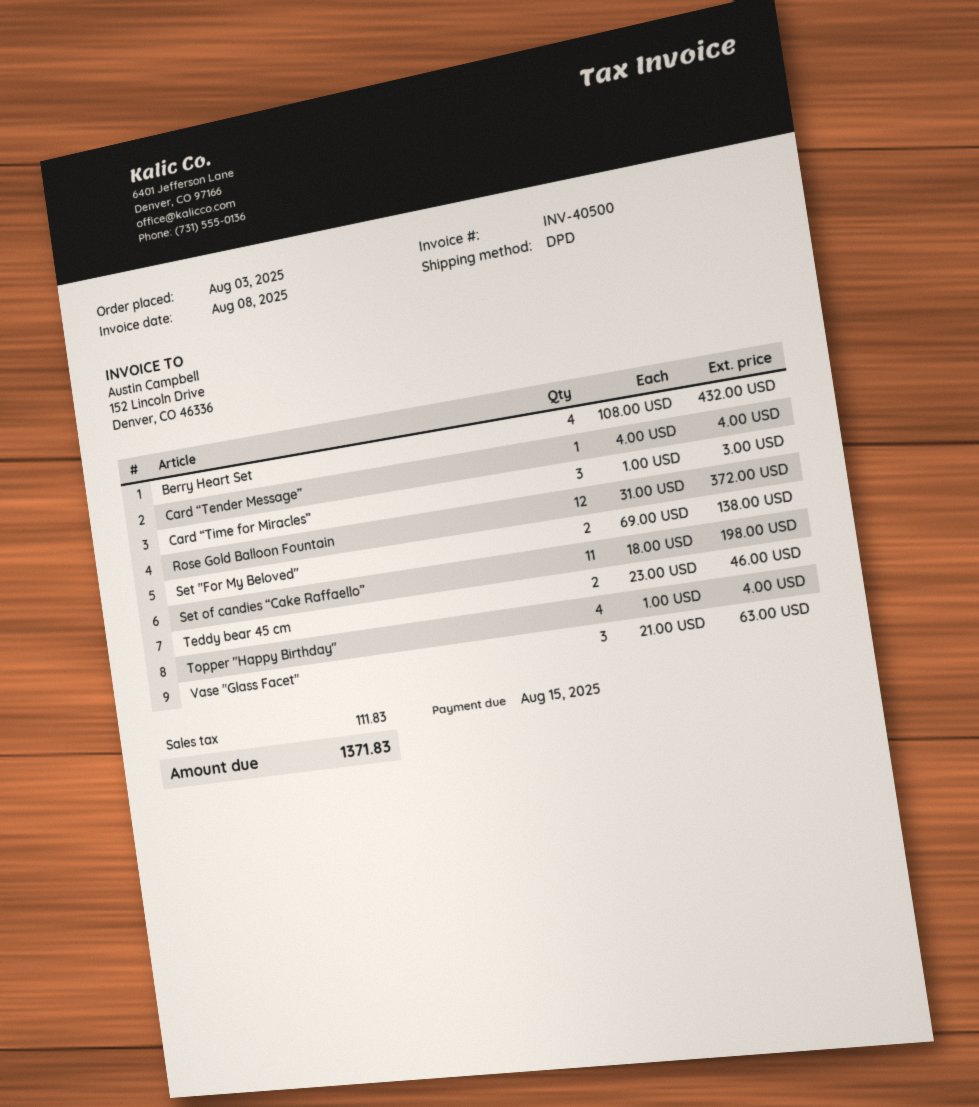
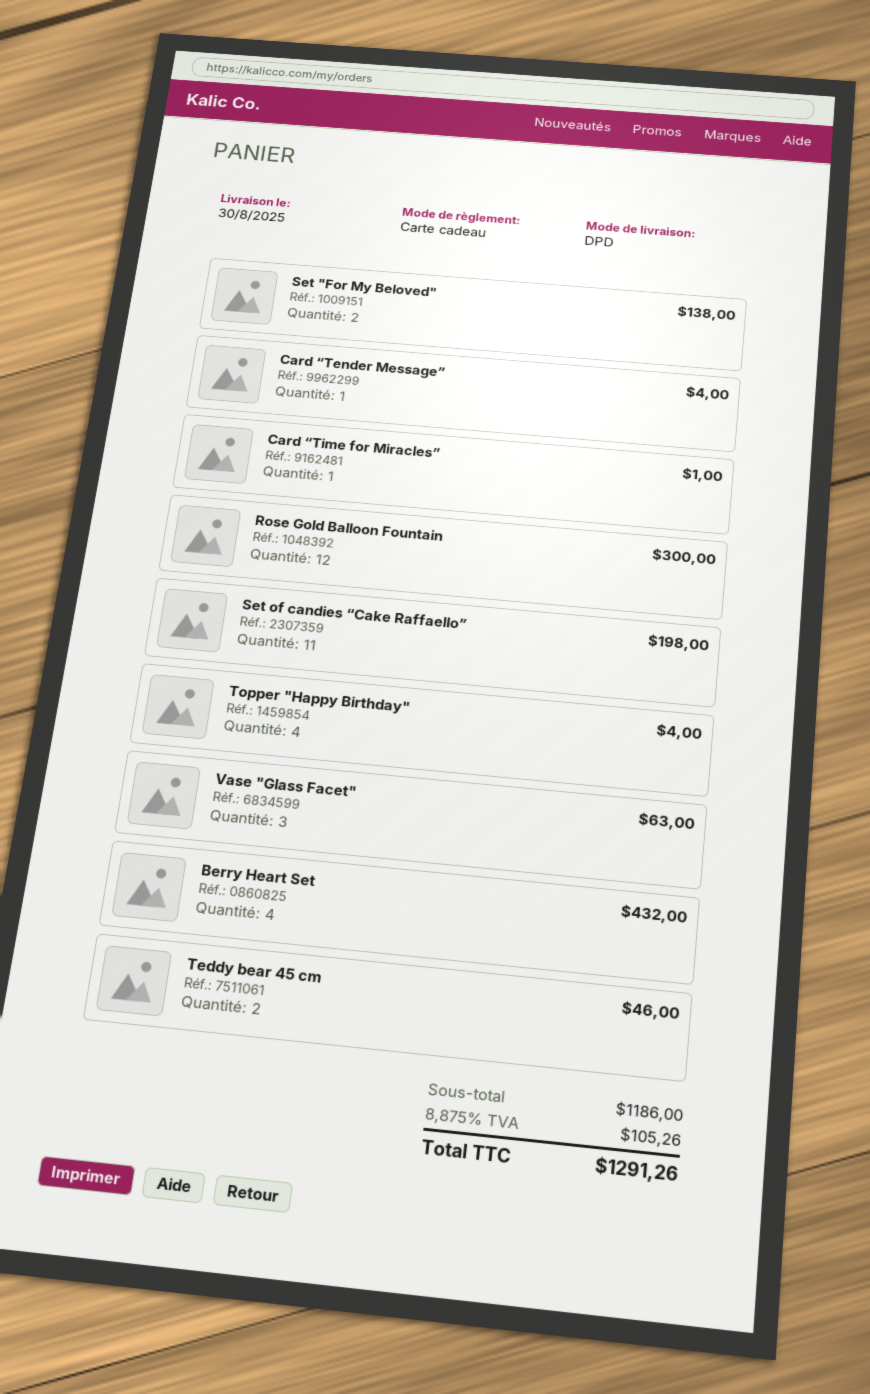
Card “Time for Miracles”: 3 for 3.00 -> 1 for 1.00
Rose Gold Balloon Fountain: 12 for 372.00 -> 12 for 300.00
tax: 111.83 -> 105.26
total: 1371.83 -> 1291.26

